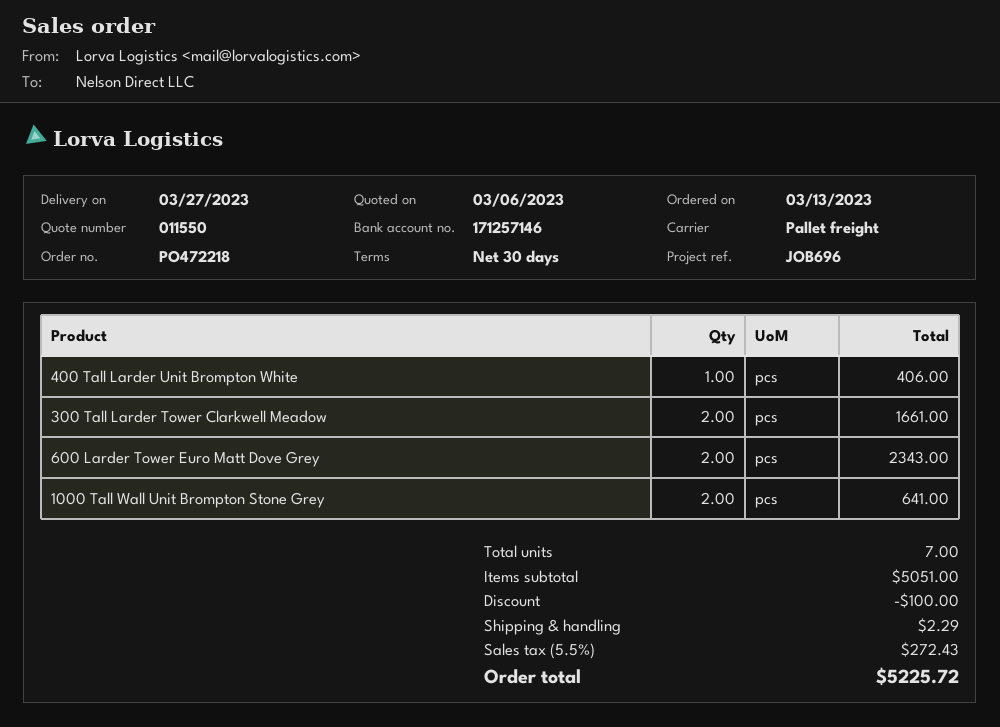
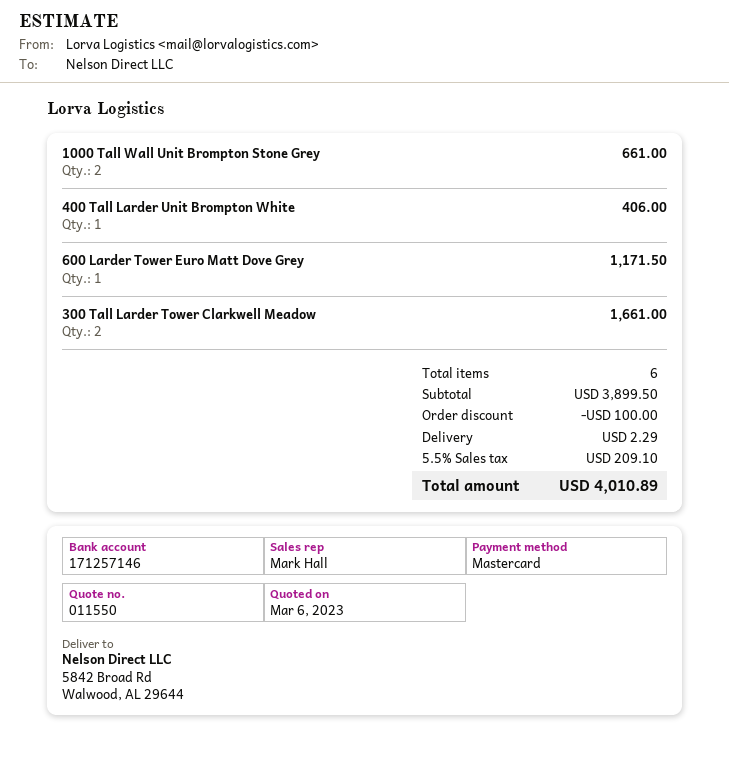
600 Larder Tower Euro Matt Dove Grey: 2 for 2343.00 -> 1 for 1171.50
1000 Tall Wall Unit Brompton Stone Grey: 2 for 641.00 -> 2 for 661.00
total quantity: 7 -> 6
subtotal: 5051.00 -> 3899.50
tax: 5.5% = 272.43 -> 5.5% = 209.10
total: 5225.72 -> 4010.89

